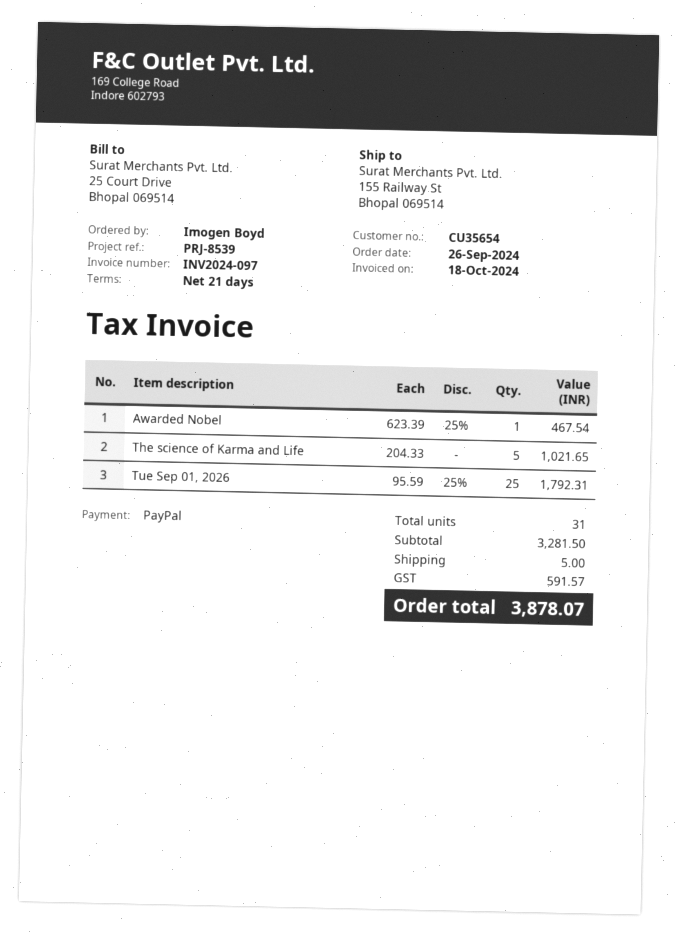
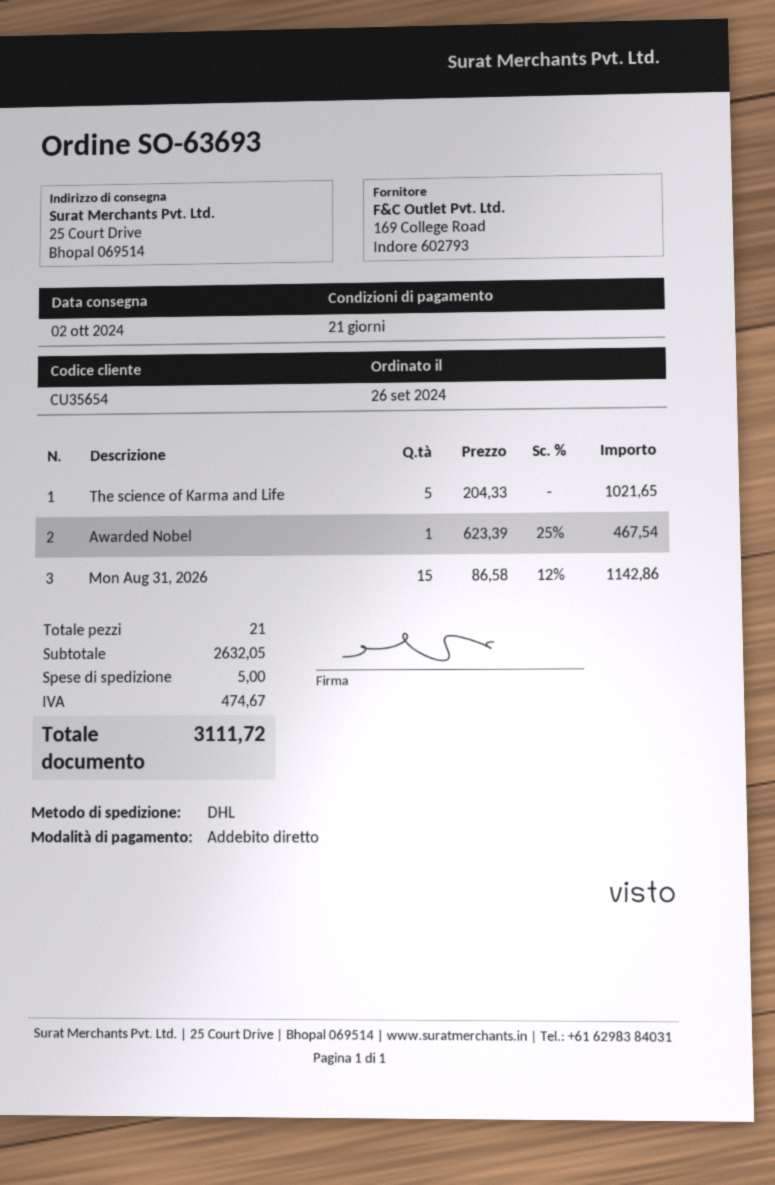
payment method: PayPal -> direct debit
ship to: 155 Railway St, Bhopal 069514 -> 25 Court Drive, Bhopal 069514
Tue Sep 01, 2026: 25 x 95.59 - 25% = 1792.31 -> none
Mon Aug 31, 2026: none -> 15 x 86.58 - 12% = 1142.86
total quantity: 31 -> 21
subtotal: 3281.50 -> 2632.05
tax: 591.57 -> 474.67
total: 3878.07 -> 3111.72

